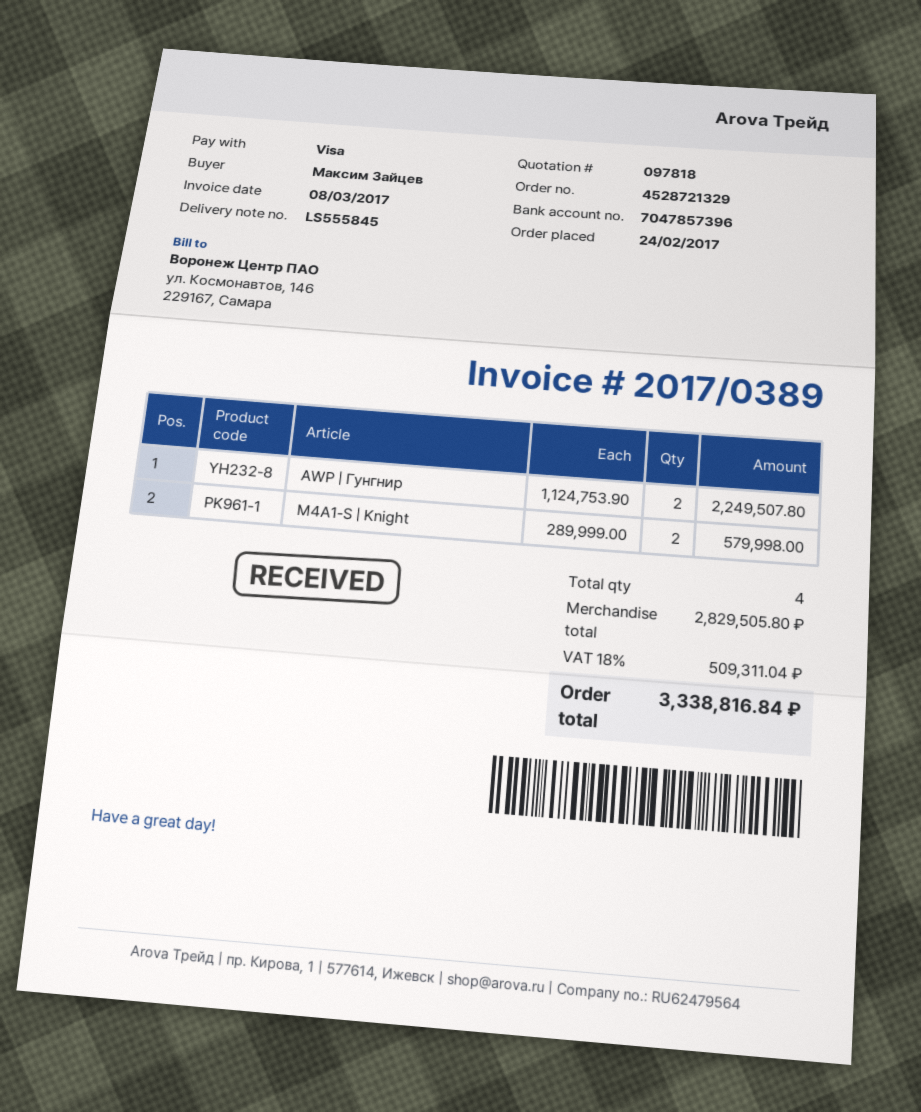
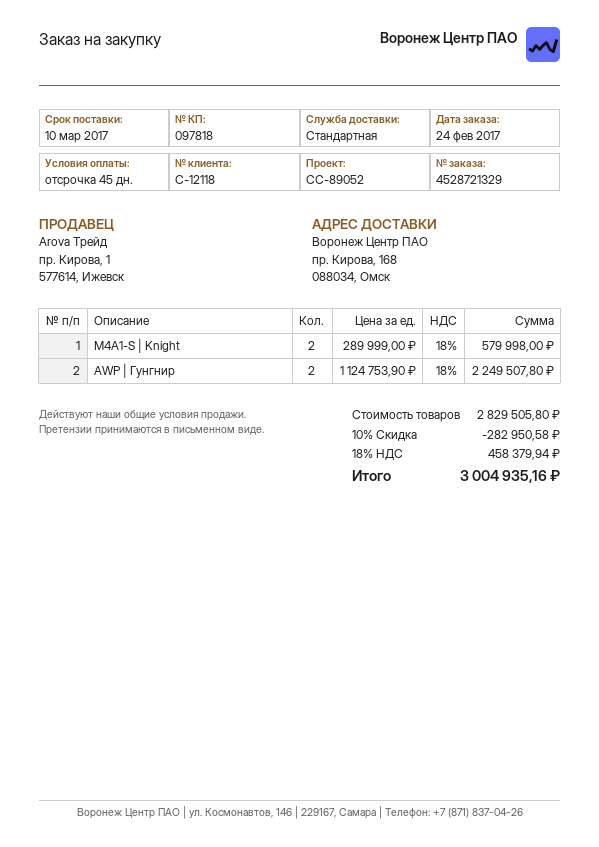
discount: none -> 10% = 282950.58
tax: 18% = 509311.04 -> 18% = 458379.94
total: 3338816.84 -> 3004935.16

